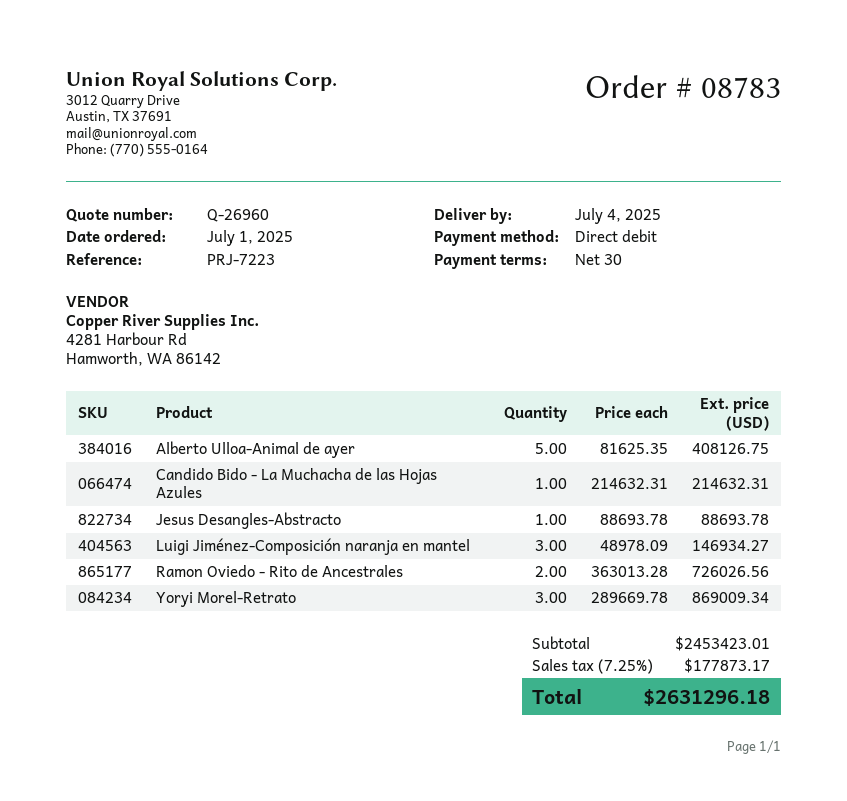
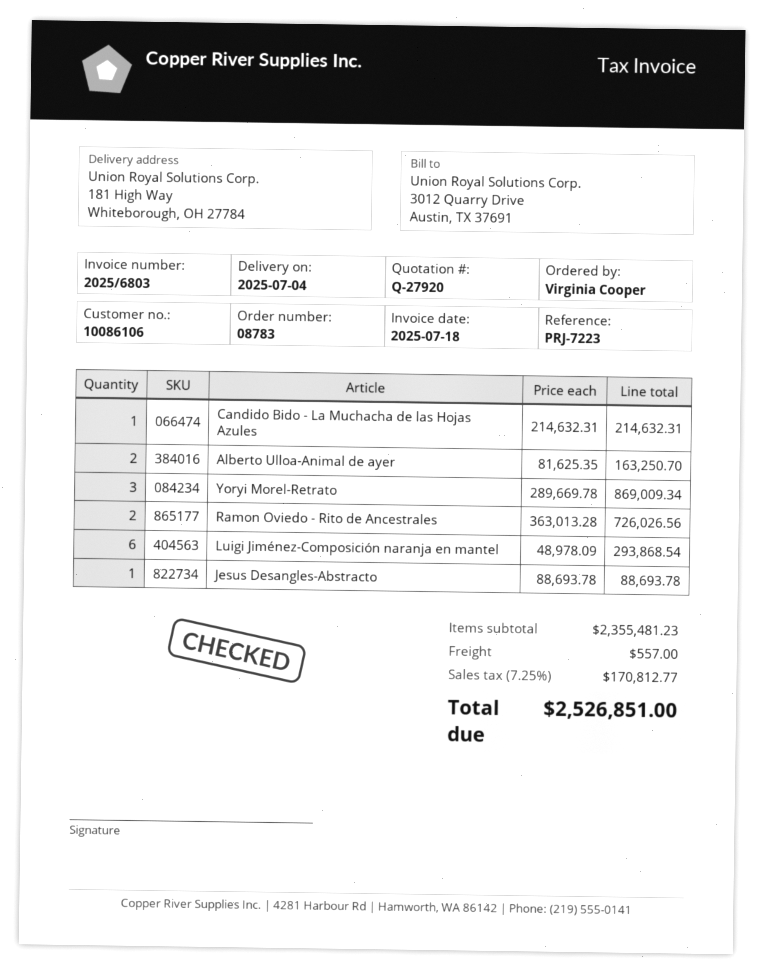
quote number: Q-26960 -> Q-27920
Alberto Ulloa-Animal de ayer: 5 x 81625.35 = 408126.75 -> 2 x 81625.35 = 163250.70
Luigi Jiménez-Composición naranja en mantel: 3 x 48978.09 = 146934.27 -> 6 x 48978.09 = 293868.54
subtotal: 2453423.01 -> 2355481.23
shipping: none -> 557.00
tax: 7.25% = 177873.17 -> 7.25% = 170812.77
total: 2631296.18 -> 2526851.00

